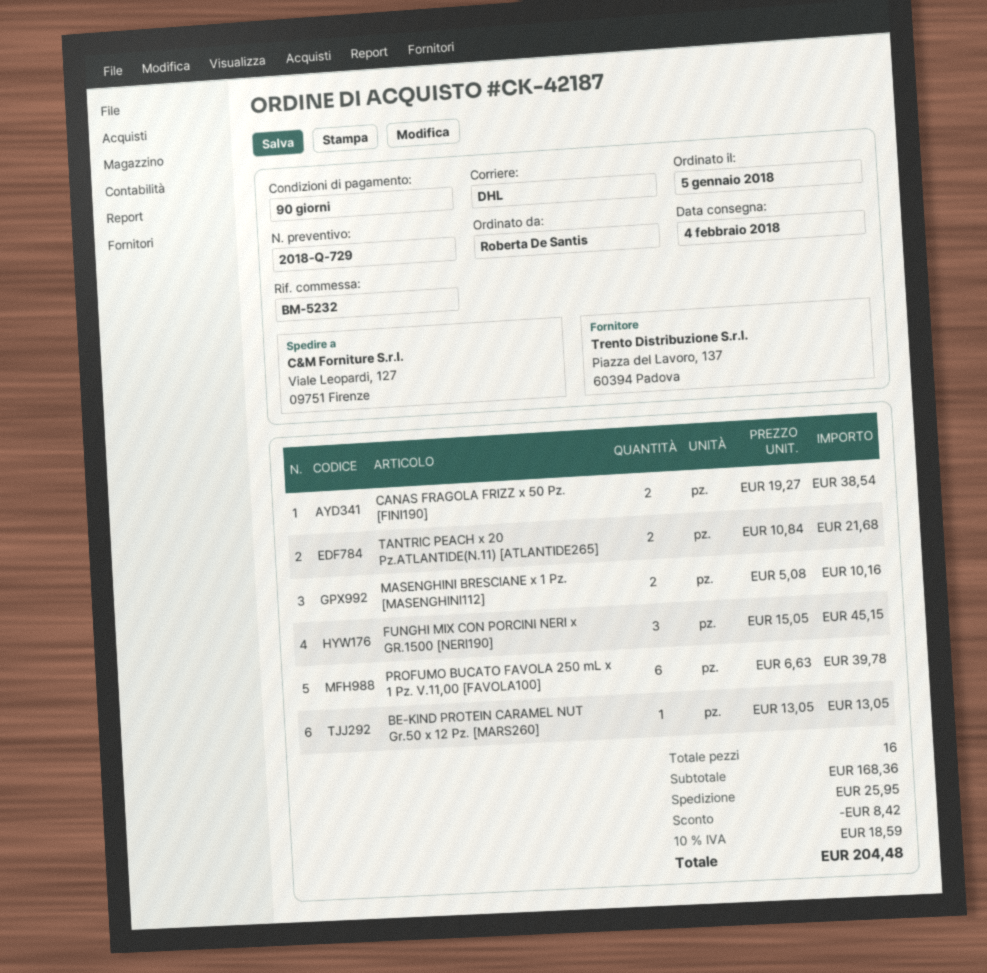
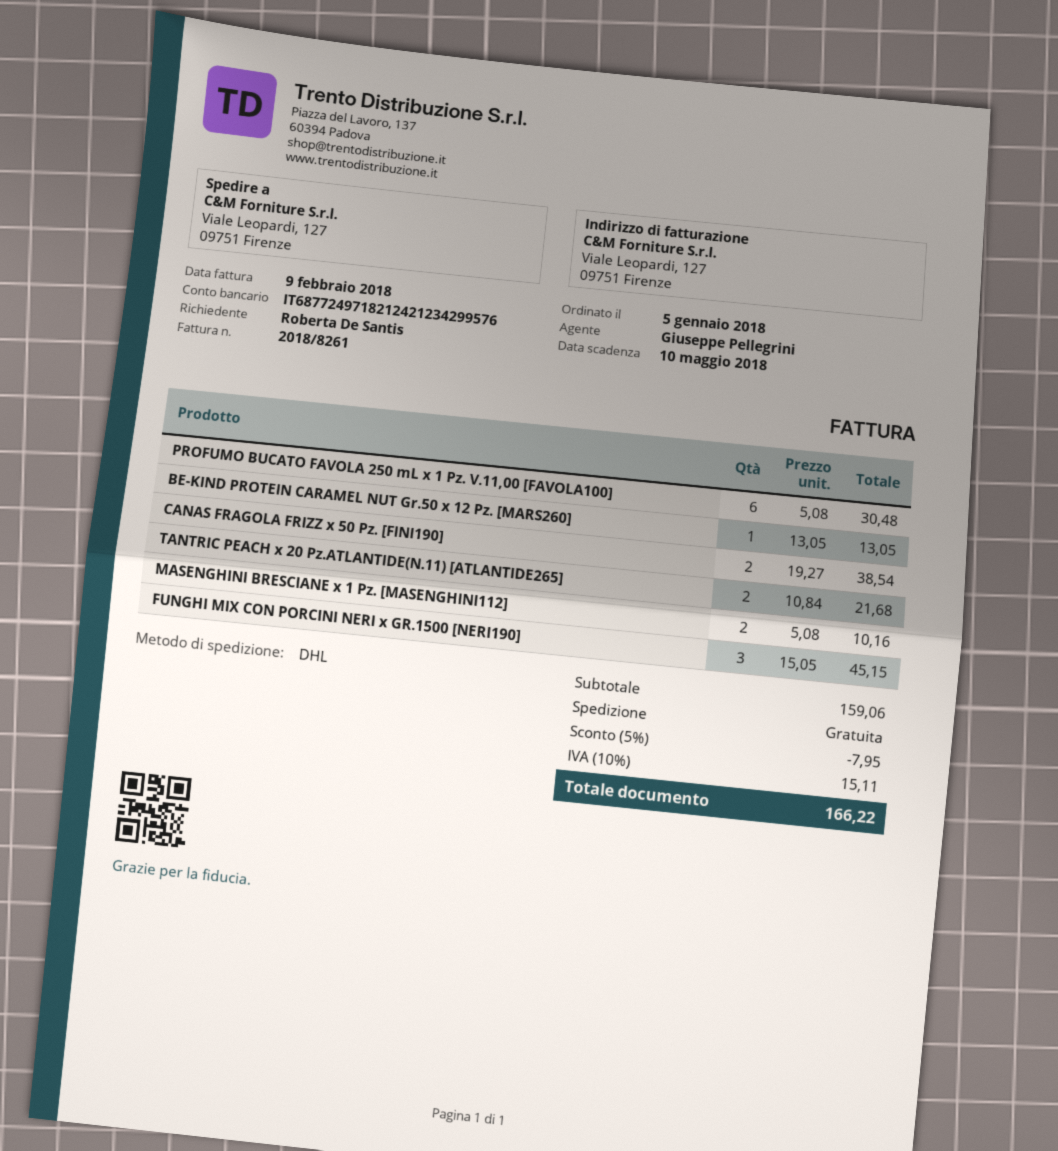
PROFUMO BUCATO FAVOLA 250 mL x 1 Pz. V.11,00 [FAVOLA100]: 6 x 6.63 = 39.78 -> 6 x 5.08 = 30.48
subtotal: 168.36 -> 159.06
discount: 8.42 -> 7.95
shipping: 25.95 -> 0.00
tax: 10% = 18.59 -> 10% = 15.11
total: 204.48 -> 166.22

